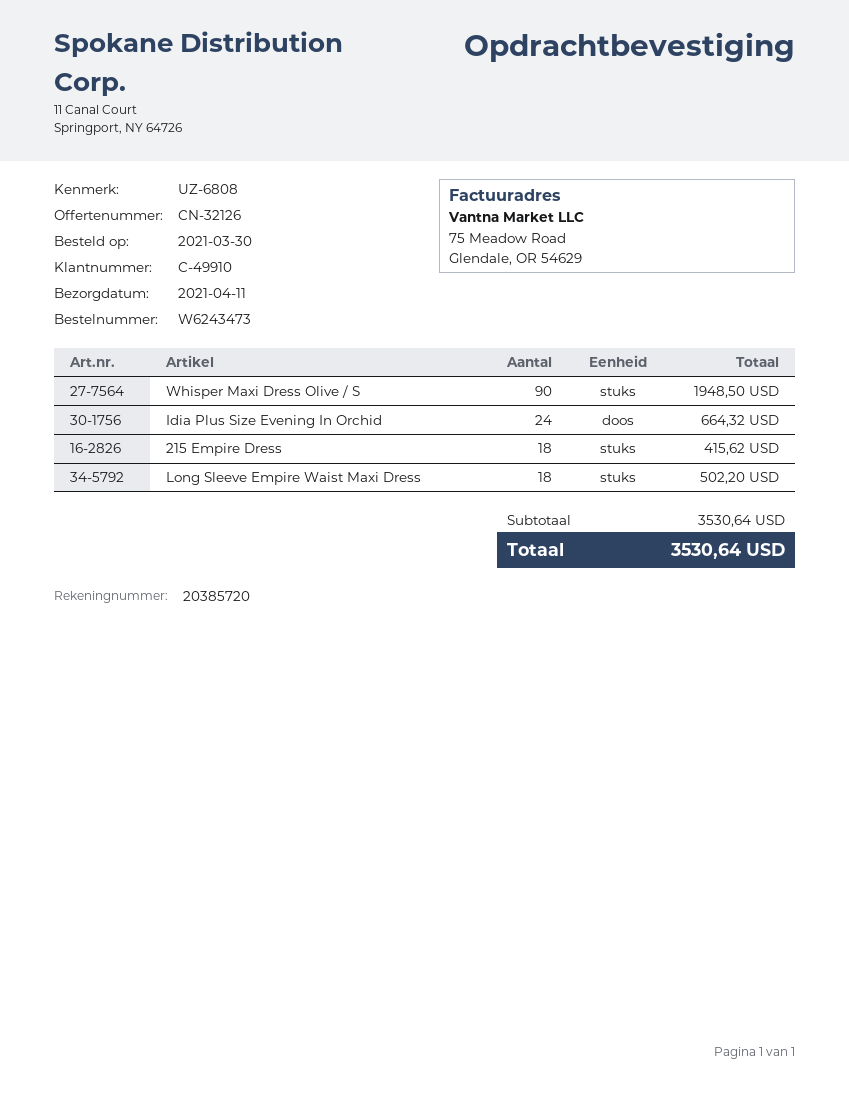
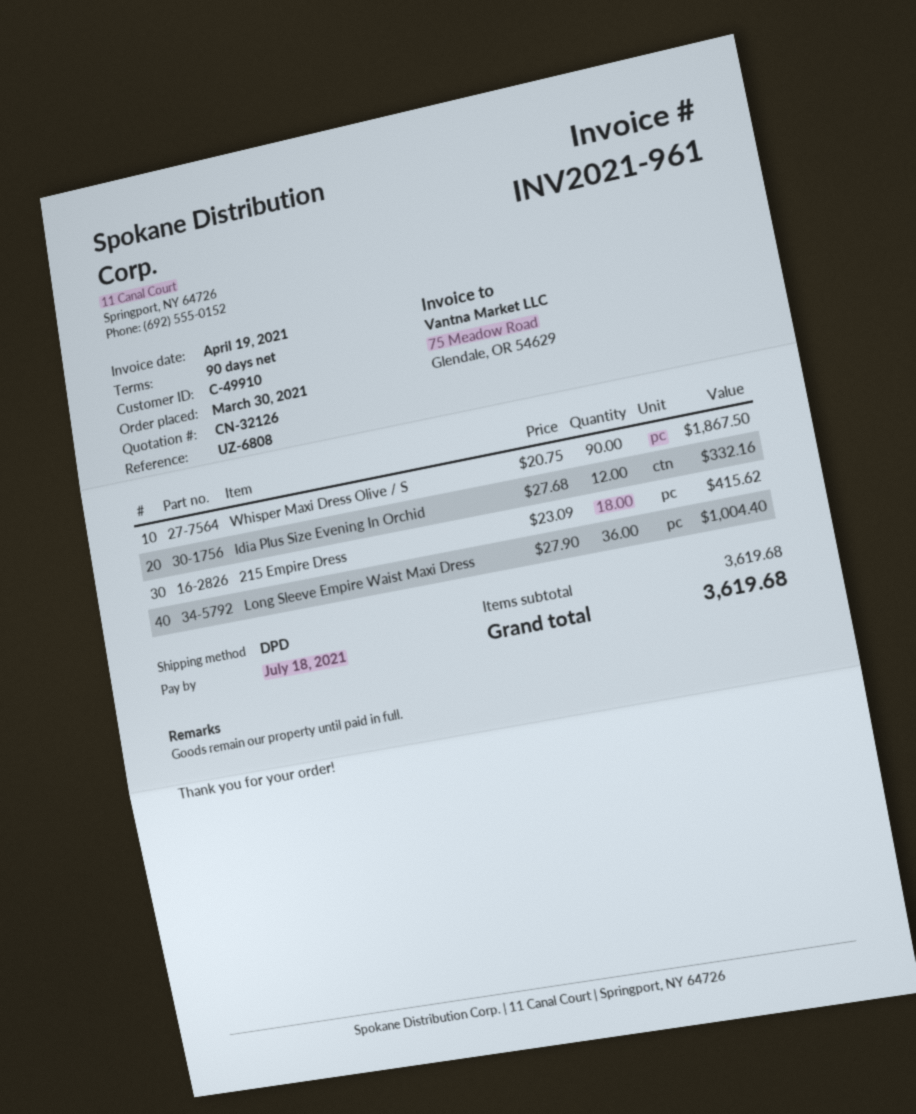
Whisper Maxi Dress Olive / S: 90 for 1948.50 -> 90 for 1867.50
Idia Plus Size Evening In Orchid: 24 for 664.32 -> 12 for 332.16
Long Sleeve Empire Waist Maxi Dress: 18 for 502.20 -> 36 for 1004.40
subtotal: 3530.64 -> 3619.68
total: 3530.64 -> 3619.68

